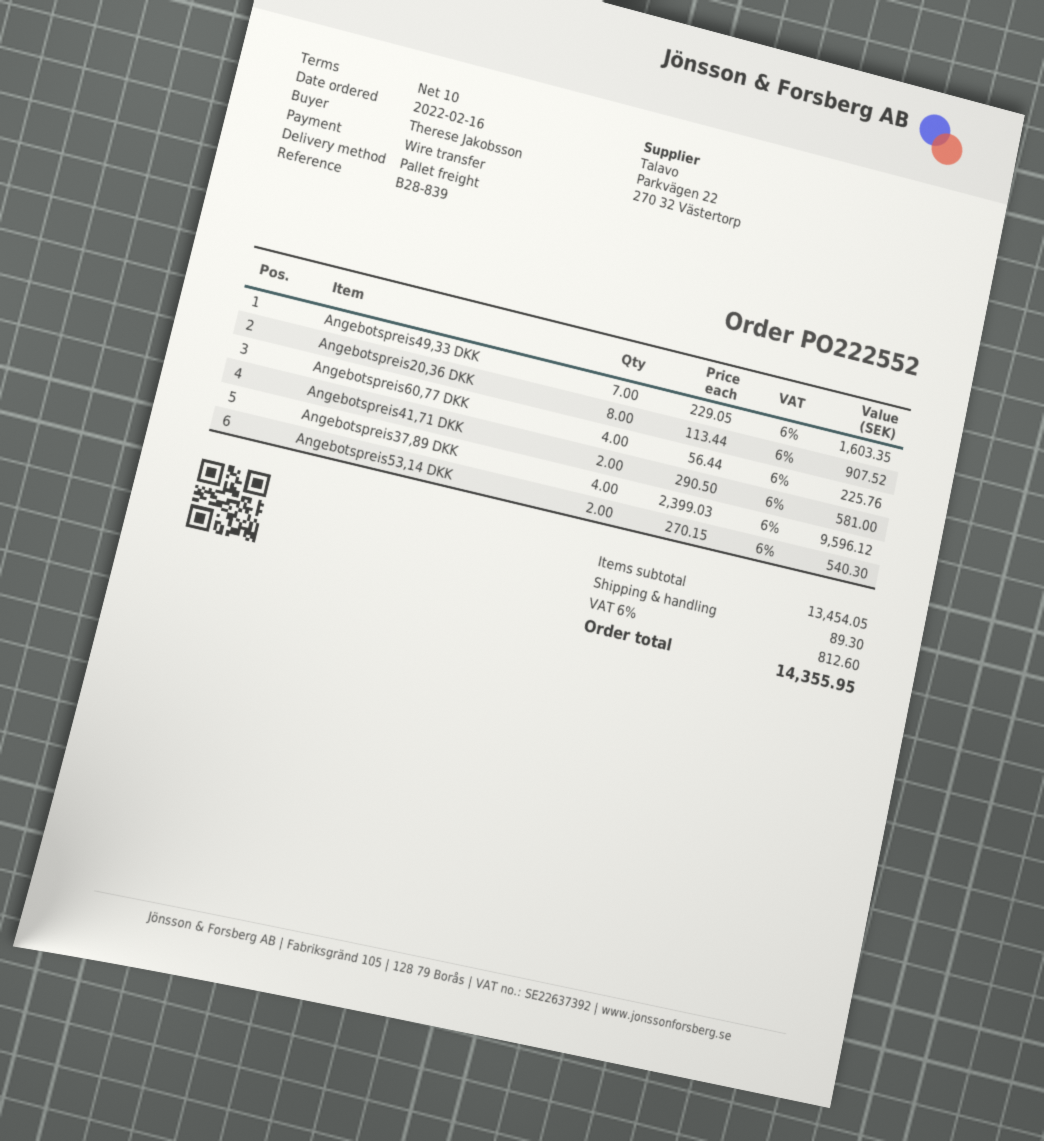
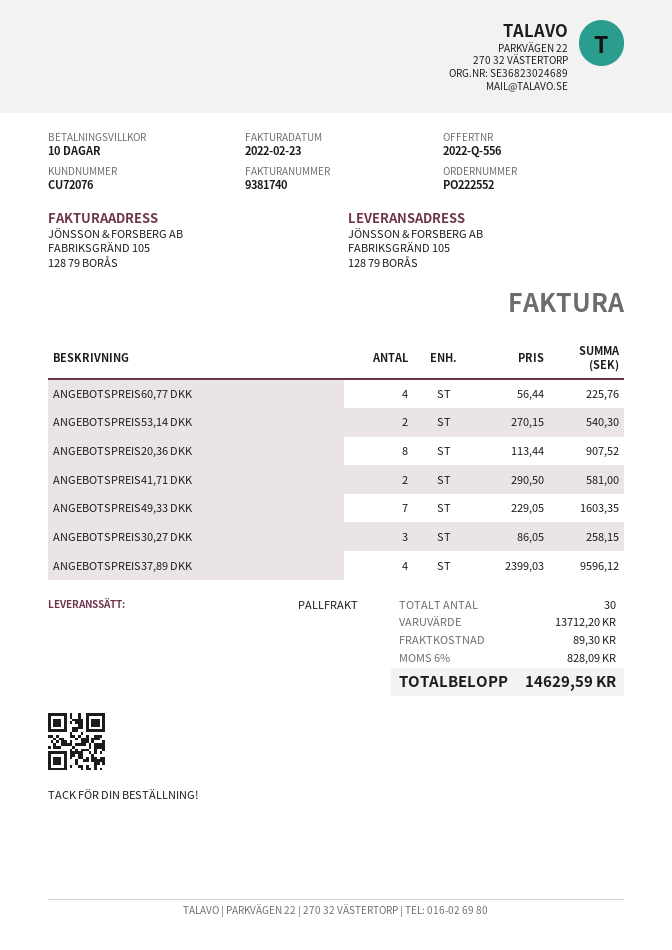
ANGEBOTSPREIS30,27 DKK: none -> 3 x 86.05 = 258.15
subtotal: 13454.05 -> 13712.20
tax: 6% = 812.60 -> 6% = 828.09
total: 14355.95 -> 14629.59

